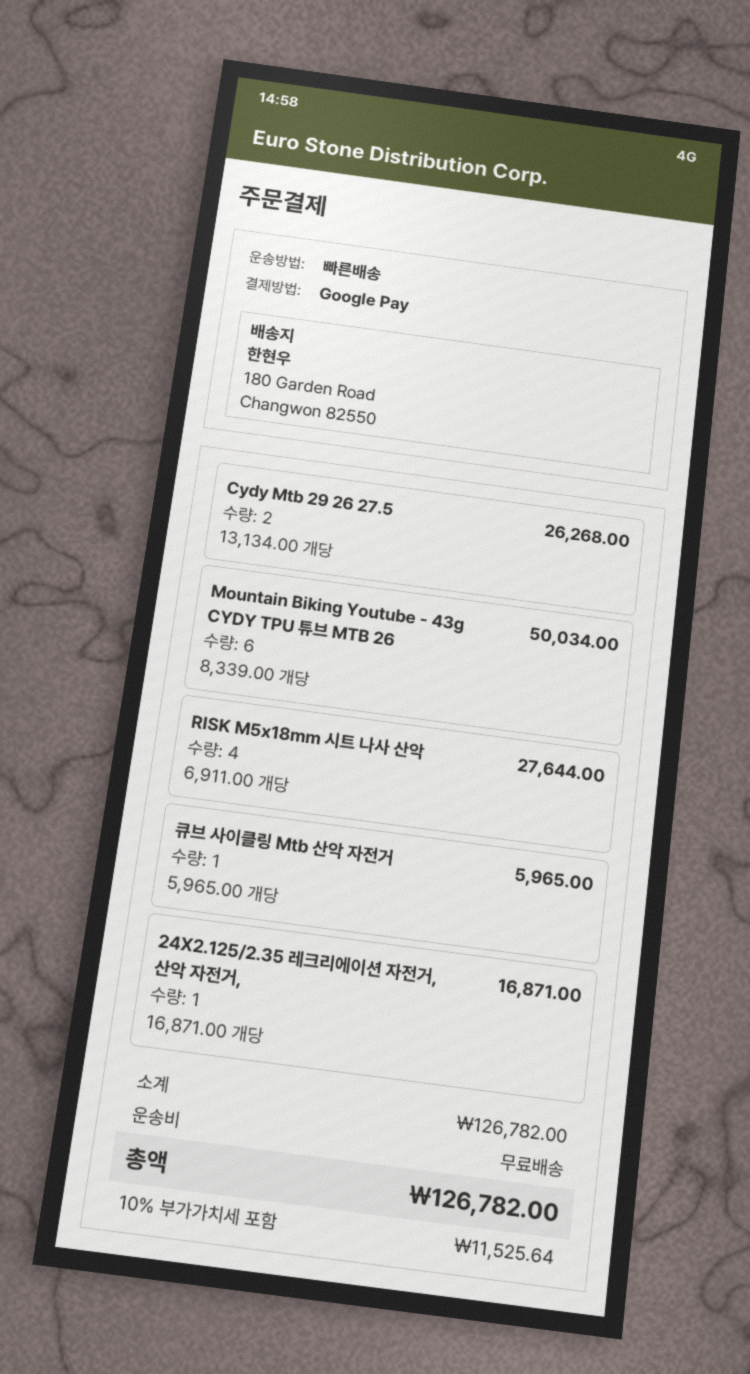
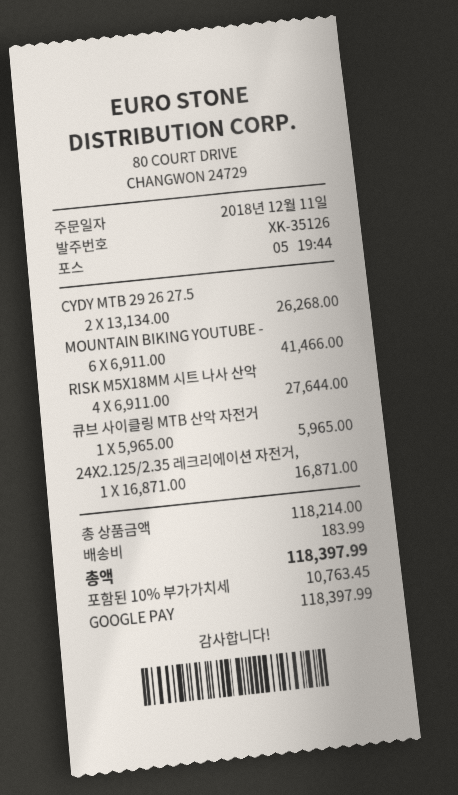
Mountain Biking Youtube - 43g CYDY TPU 튜브 MTB 26: 6 x 8339.00 = 50034.00 -> 6 x 6911.00 = 41466.00
subtotal: 126782.00 -> 118214.00
shipping: 0.00 -> 183.99
tax: 10% = 11525.64 -> 10% = 10763.45
total: 126782.00 -> 118397.99

